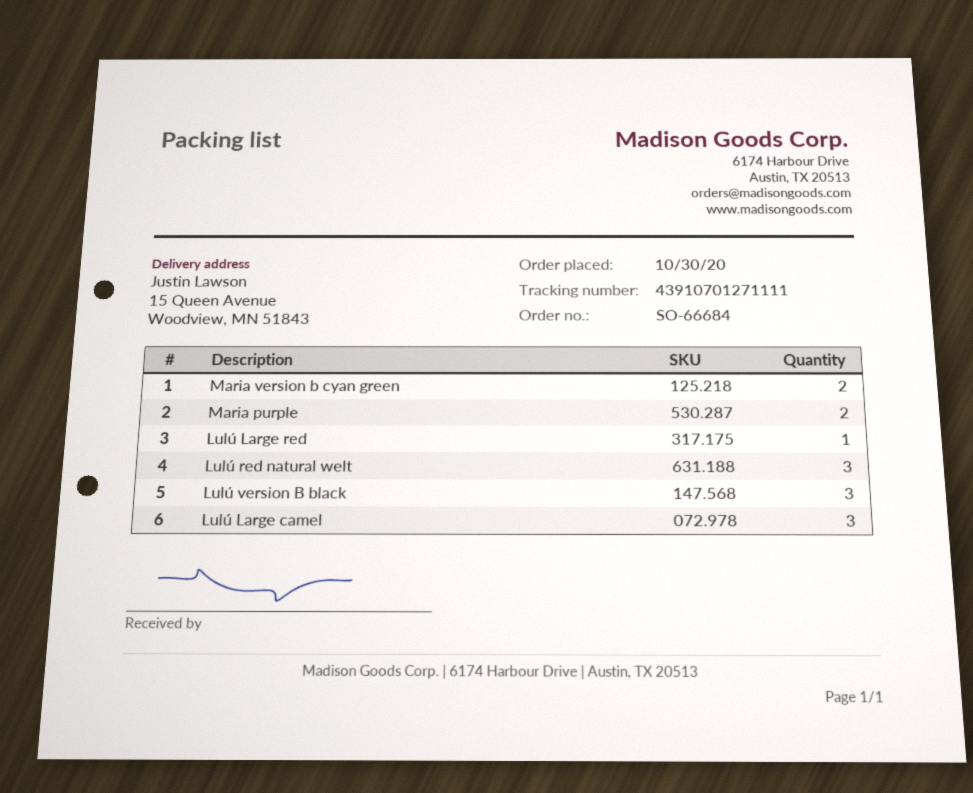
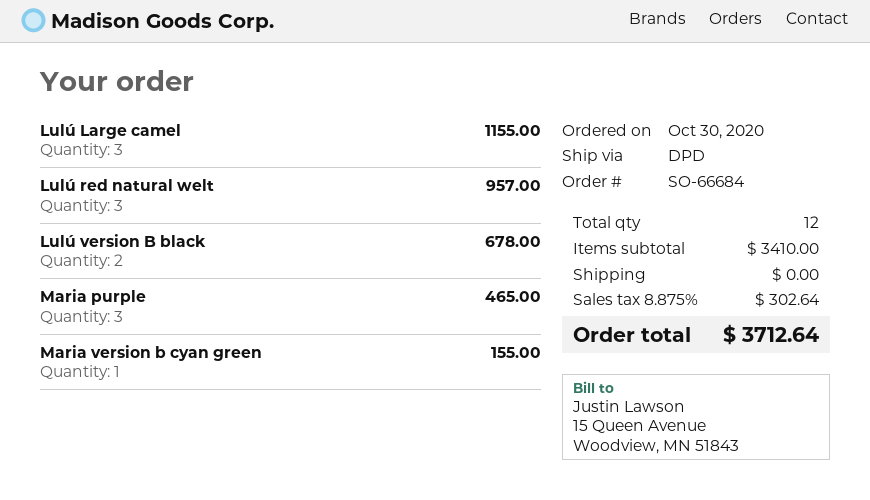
Maria version b cyan green: 2 -> 1
Maria purple: 2 -> 3
Lulú Large red: 1 -> none
Lulú version B black: 3 -> 2

